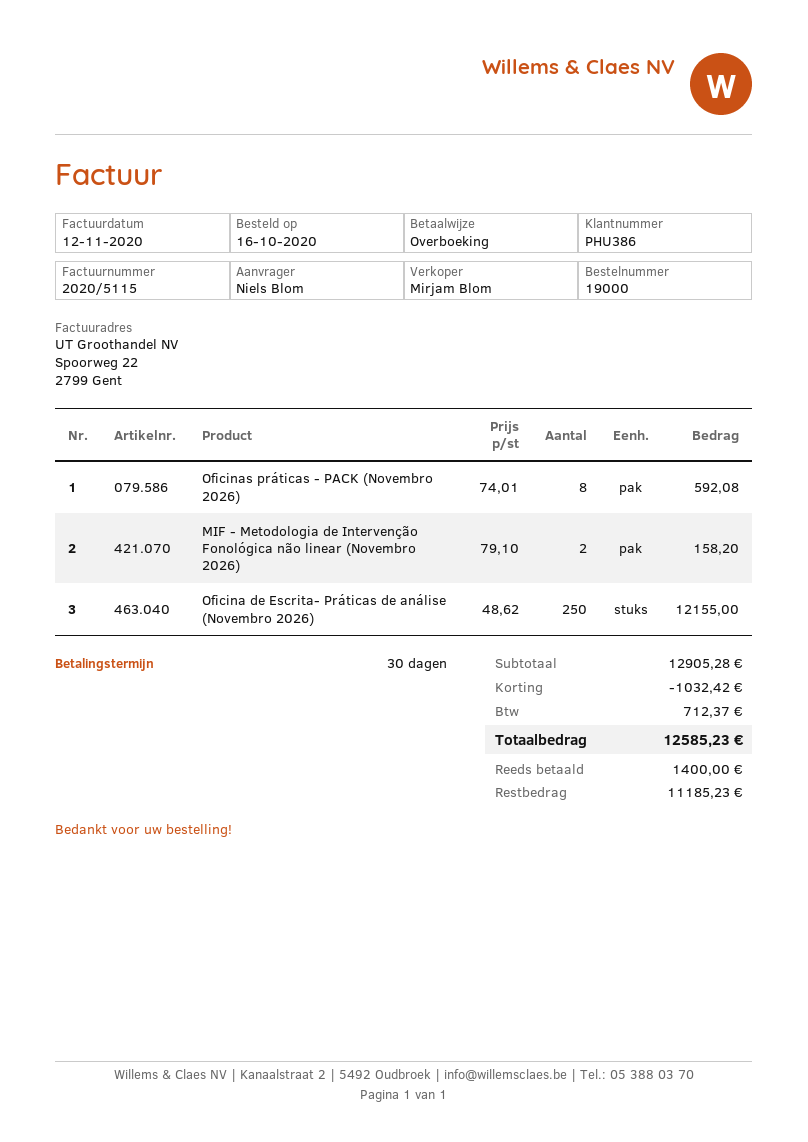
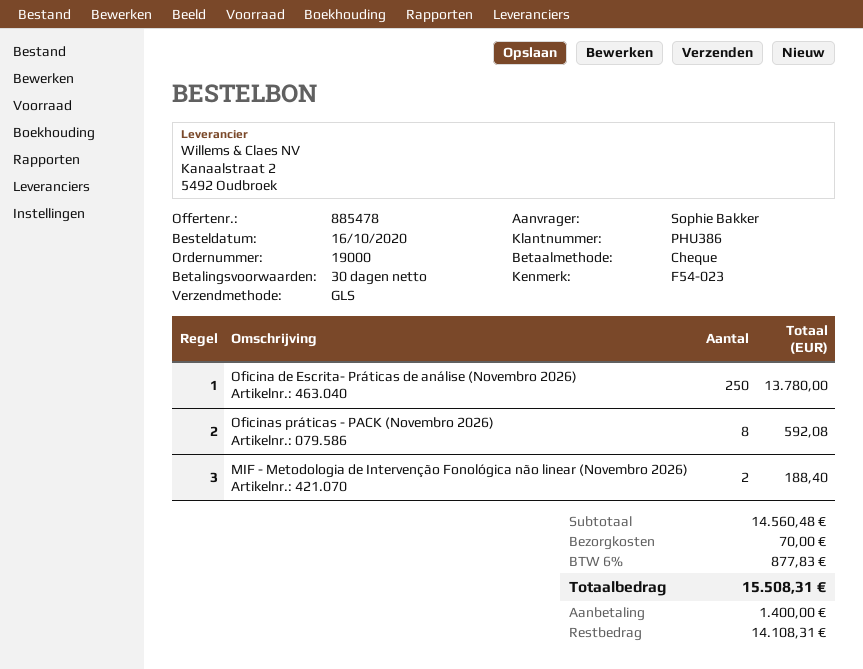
ordered by: Niels Blom -> Sophie Bakker
payment method: bank transfer -> cheque
MIF - Metodologia de Intervenção Fonológica não linear (Novembro 2026): 2 for 158.20 -> 2 for 188.40
Oficina de Escrita- Práticas de análise (Novembro 2026): 250 for 12155.00 -> 250 for 13780.00
subtotal: 12905.28 -> 14560.48
discount: 1032.42 -> none
shipping: none -> 70.00
tax: 712.37 -> 877.83
total: 12585.23 -> 15508.31
balance: 11185.23 -> 14108.31

